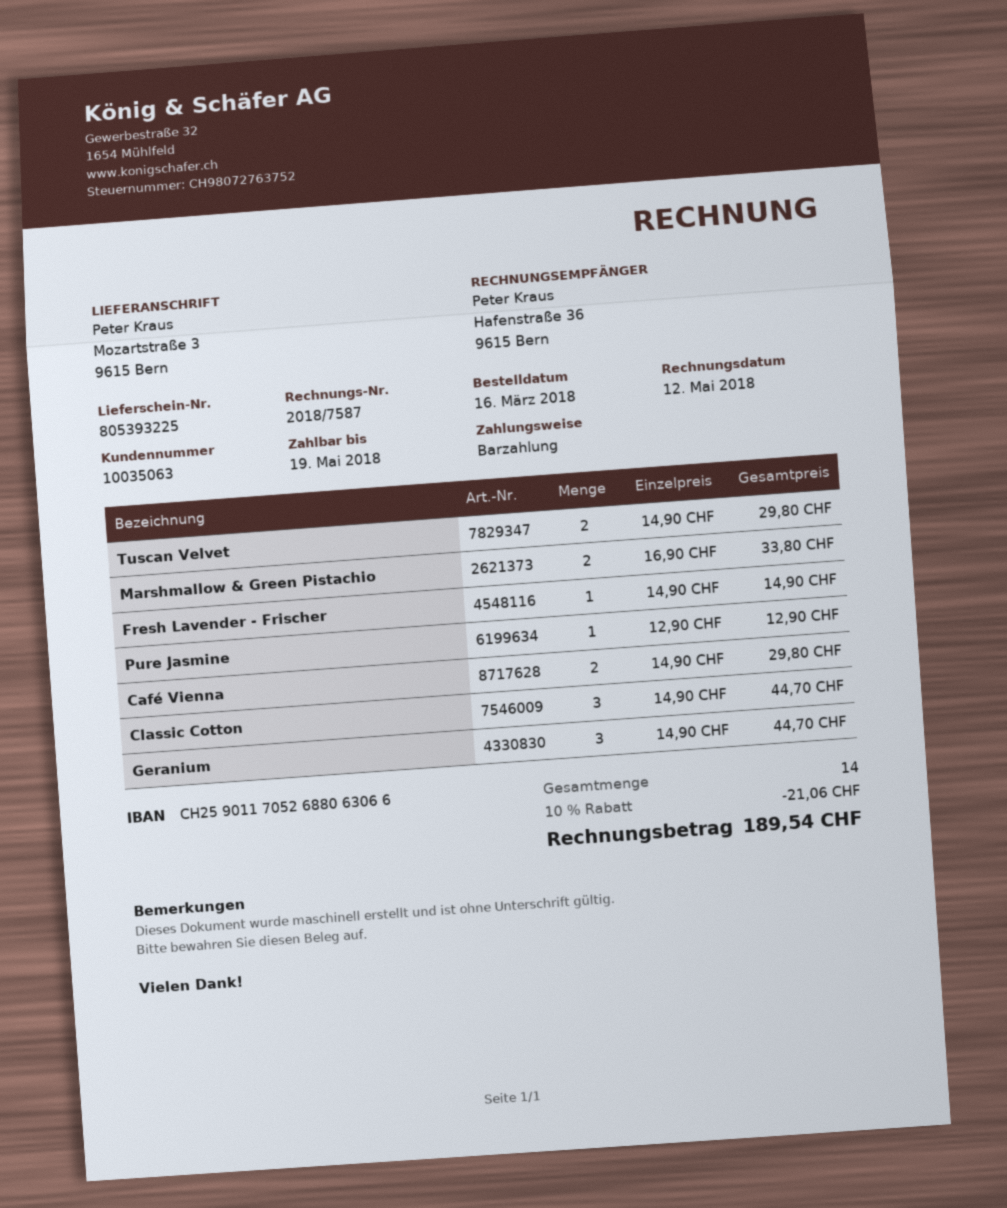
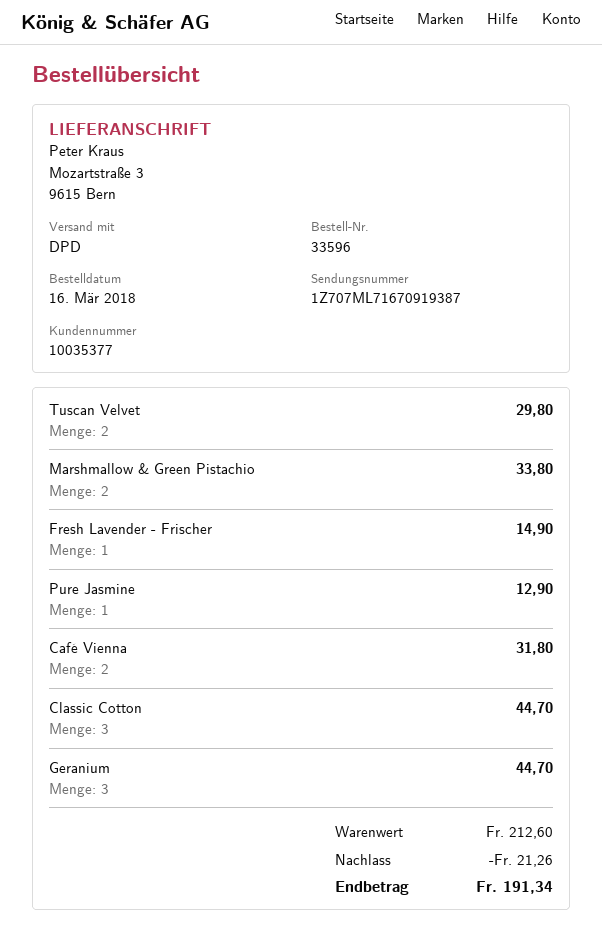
customer number: 10035063 -> 10035377
Café Vienna: 2 for 29.80 -> 2 for 31.80
discount: 21.06 -> 21.26
total: 189.54 -> 191.34

